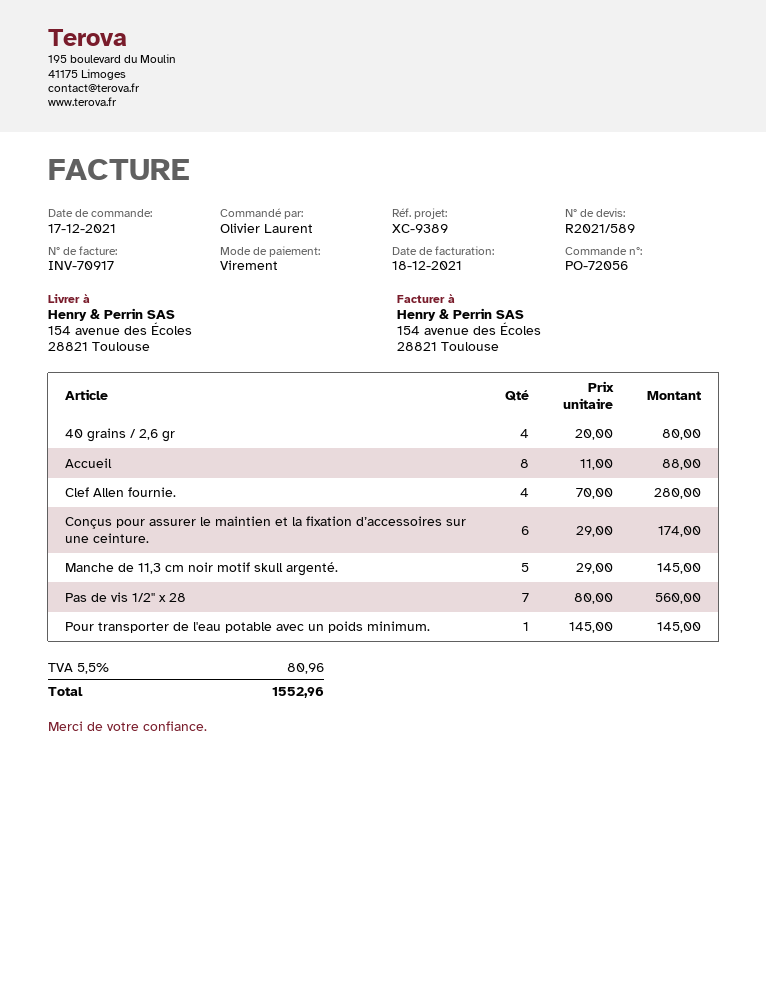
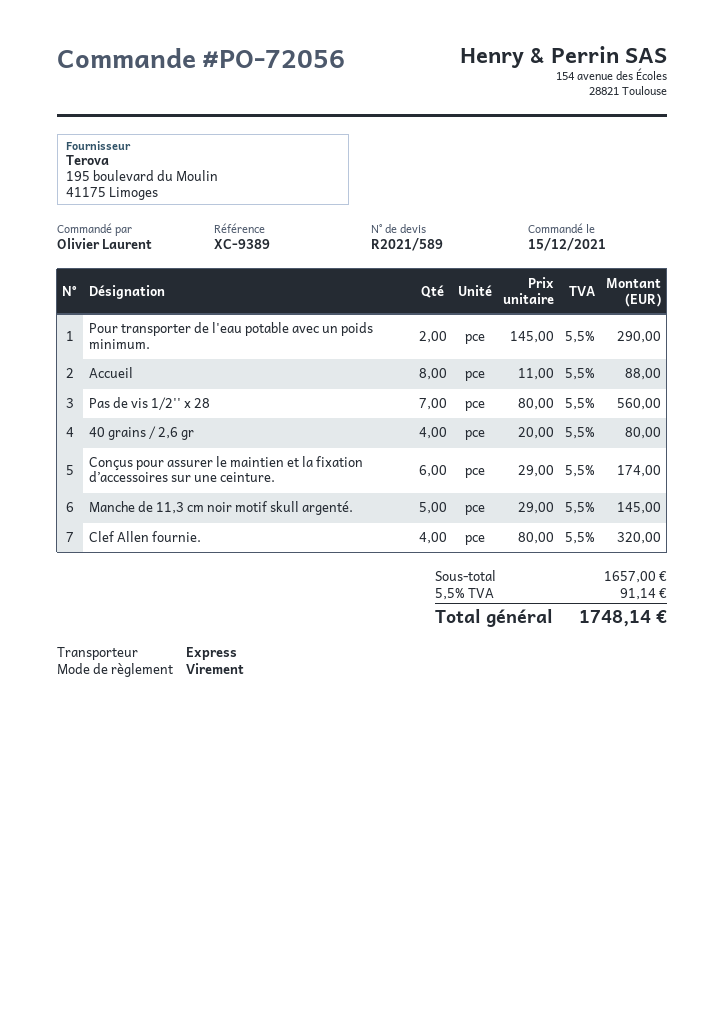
order date: 2021-12-17 -> 2021-12-15
Clef Allen fournie.: 4 x 70.00 = 280.00 -> 4 x 80.00 = 320.00
Pour transporter de l'eau potable avec un poids minimum.: 1 x 145.00 = 145.00 -> 2 x 145.00 = 290.00
tax: 5.5% = 80.96 -> 5.5% = 91.14
total: 1552.96 -> 1748.14

